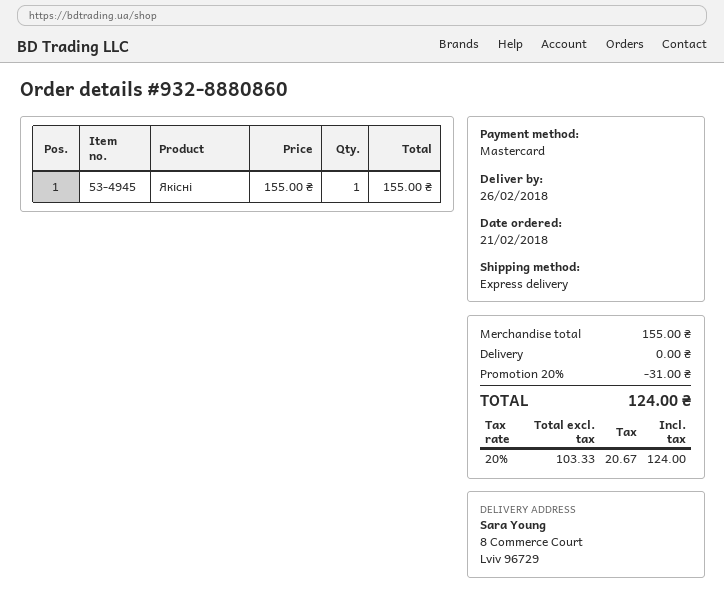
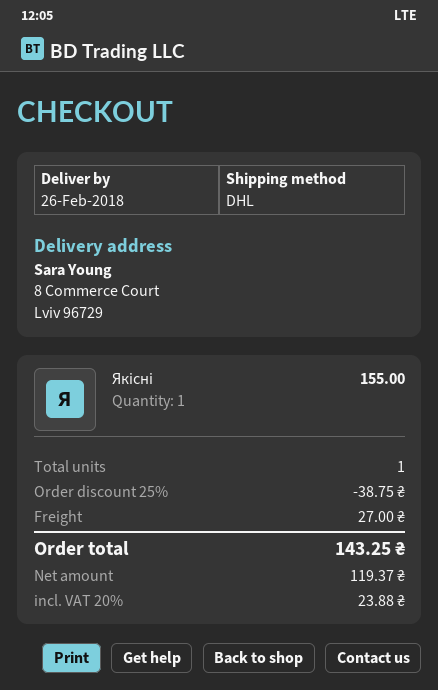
shipping method: express -> DHL
discount: 20% = 31.00 -> 25% = 38.75
shipping: 0.00 -> 27.00
net: 103.33 -> 119.37
tax: 20% = 20.67 -> 20% = 23.88
total: 124.00 -> 143.25

